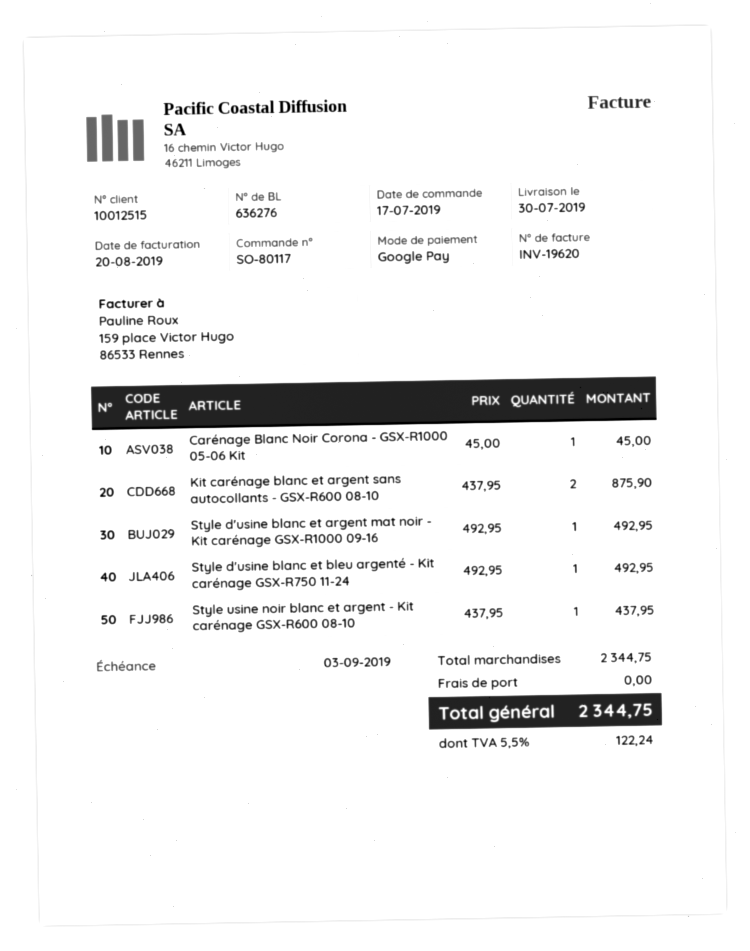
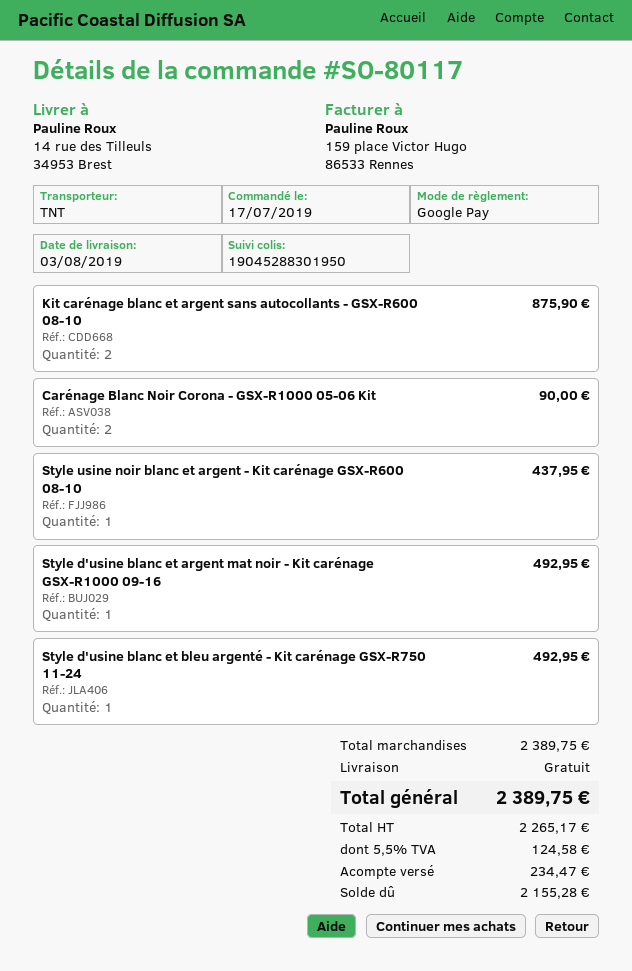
delivery date: 2019-07-30 -> 2019-08-03
Carénage Blanc Noir Corona - GSX-R1000 05-06 Kit: 1 for 45.00 -> 2 for 90.00
subtotal: 2344.75 -> 2389.75
tax: 5.5% = 122.24 -> 5.5% = 124.58
total: 2344.75 -> 2389.75

